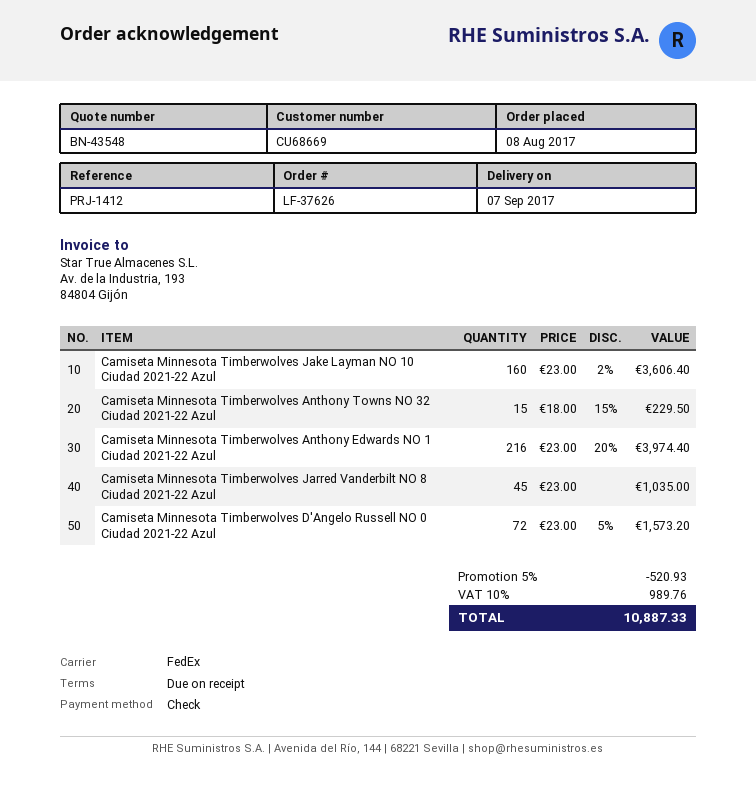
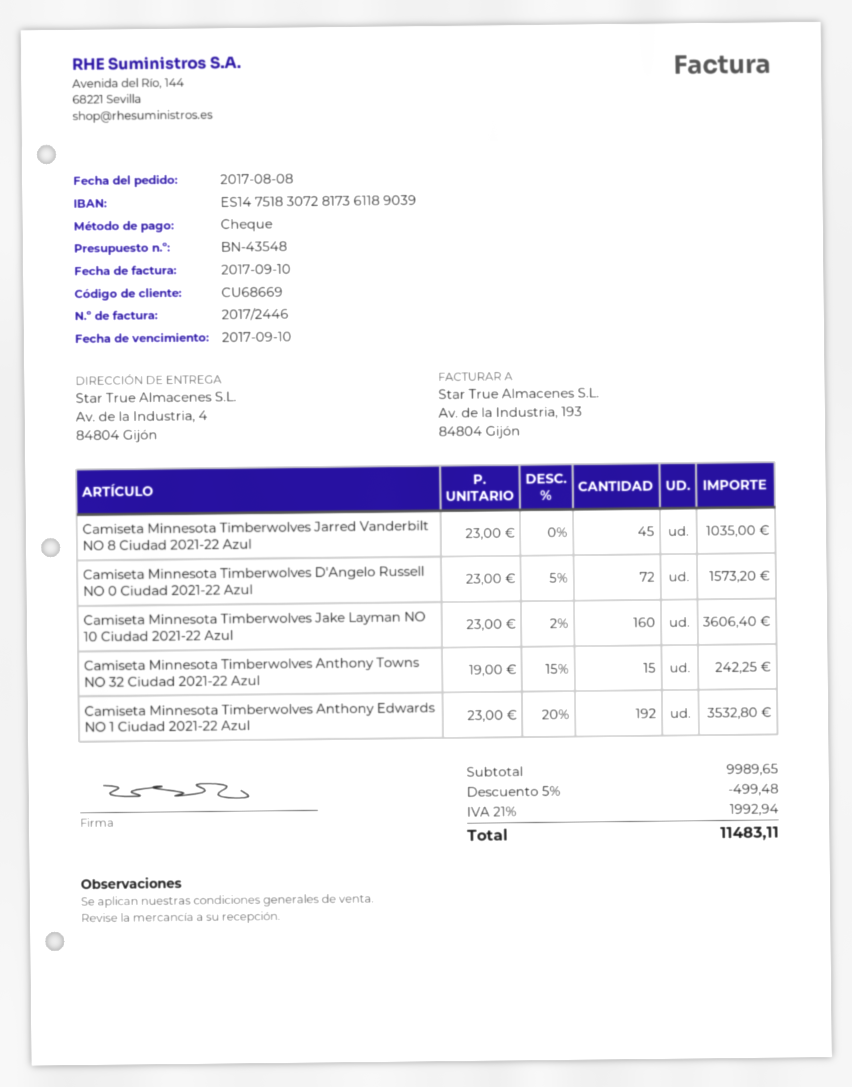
Camiseta Minnesota Timberwolves Anthony Towns NO 32 Ciudad 2021-22 Azul: 15 x 18.00 - 15% = 229.50 -> 15 x 19.00 - 15% = 242.25
Camiseta Minnesota Timberwolves Anthony Edwards NO 1 Ciudad 2021-22 Azul: 216 x 23.00 - 20% = 3974.40 -> 192 x 23.00 - 20% = 3532.80
discount: 5% = 520.93 -> 5% = 499.48
tax: 10% = 989.76 -> 21% = 1992.94
total: 10887.33 -> 11483.11

